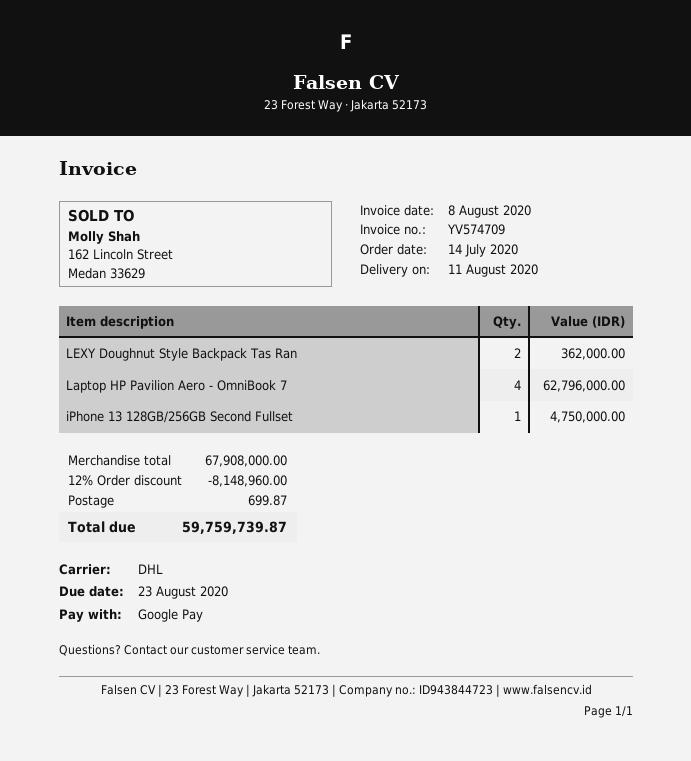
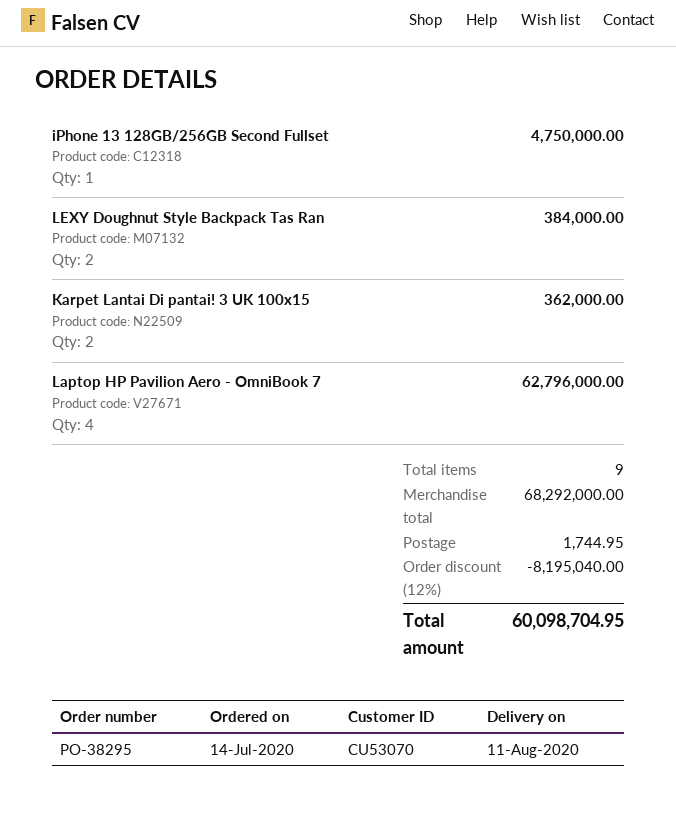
LEXY Doughnut Style Backpack Tas Ran: 2 for 362000.00 -> 2 for 384000.00
Karpet Lantai Di pantai! 3 UK 100x15: none -> 2 for 362000.00
subtotal: 67908000.00 -> 68292000.00
discount: 12% = 8148960.00 -> 12% = 8195040.00
shipping: 699.87 -> 1744.95
total: 59759739.87 -> 60098704.95

